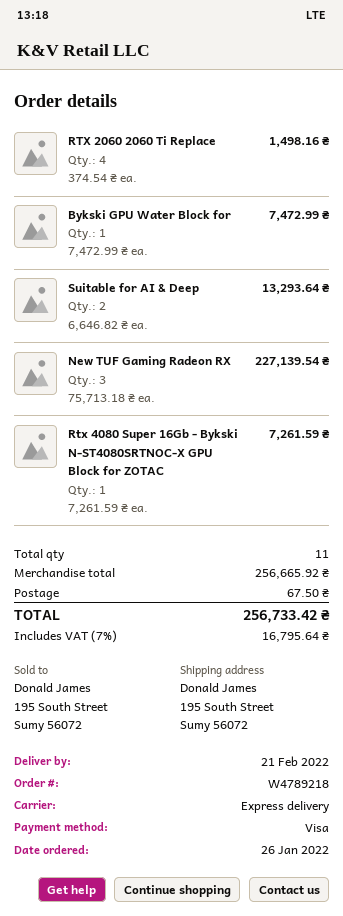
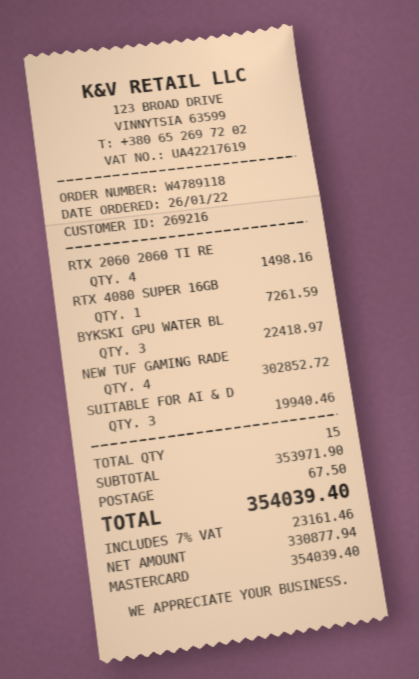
order number: W4789218 -> W4789118
payment method: Visa -> Mastercard
Bykski GPU Water Block for: 1 for 7472.99 -> 3 for 22418.97
Suitable for AI & Deep: 2 for 13293.64 -> 3 for 19940.46
New TUF Gaming Radeon RX: 3 for 227139.54 -> 4 for 302852.72
total quantity: 11 -> 15
subtotal: 256665.92 -> 353971.90
tax: 7% = 16795.64 -> 7% = 23161.46
total: 256733.42 -> 354039.40

